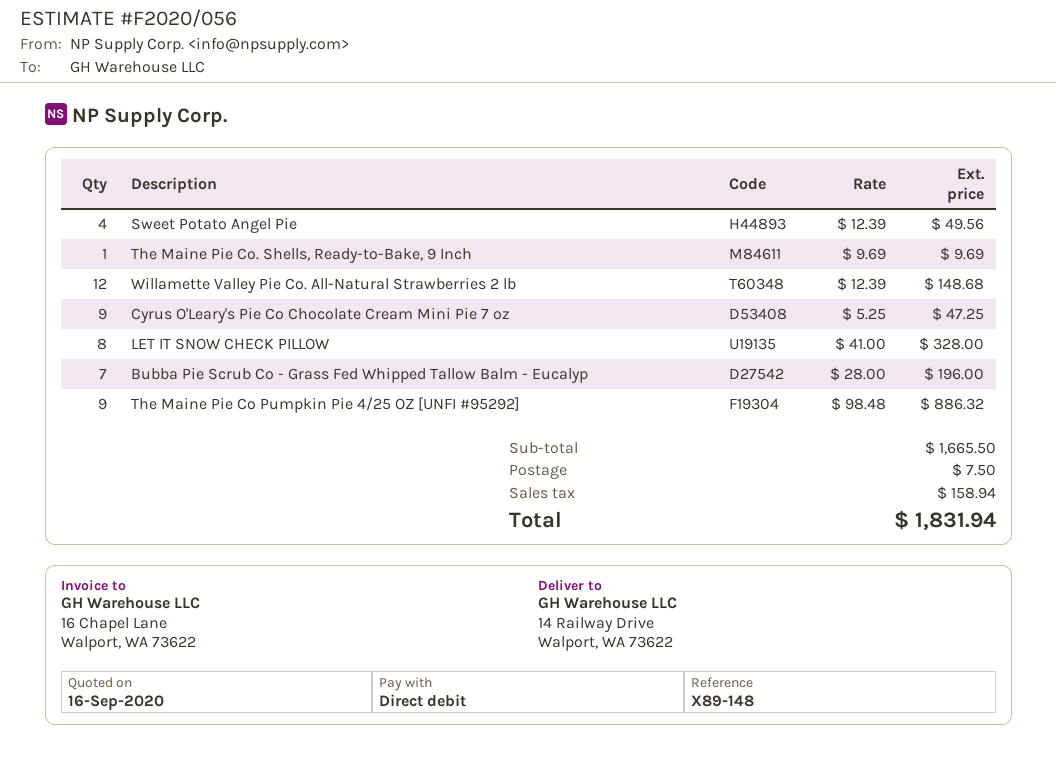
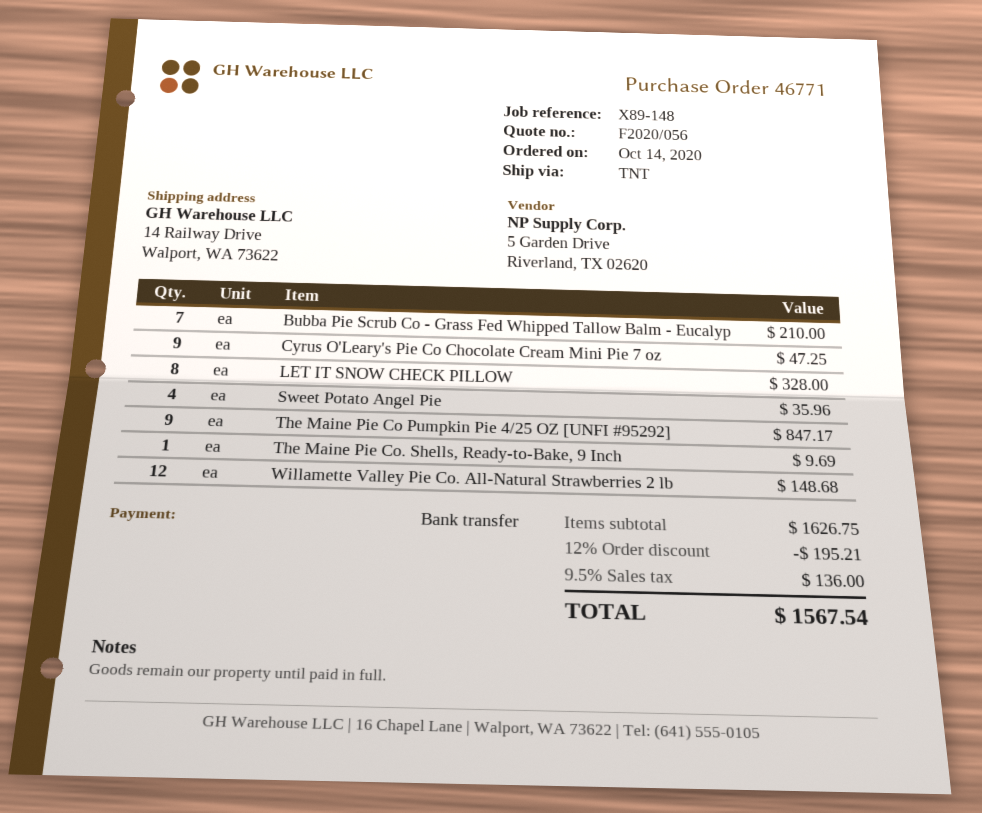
payment method: direct debit -> bank transfer
Sweet Potato Angel Pie: 4 for 49.56 -> 4 for 35.96
Bubba Pie Scrub Co - Grass Fed Whipped Tallow Balm - Eucalyp: 7 for 196.00 -> 7 for 210.00
The Maine Pie Co Pumpkin Pie 4/25 OZ [UNFI #95292]: 9 for 886.32 -> 9 for 847.17
subtotal: 1665.50 -> 1626.75
discount: none -> 12% = 195.21
shipping: 7.50 -> none
tax: 158.94 -> 136.00
total: 1831.94 -> 1567.54

